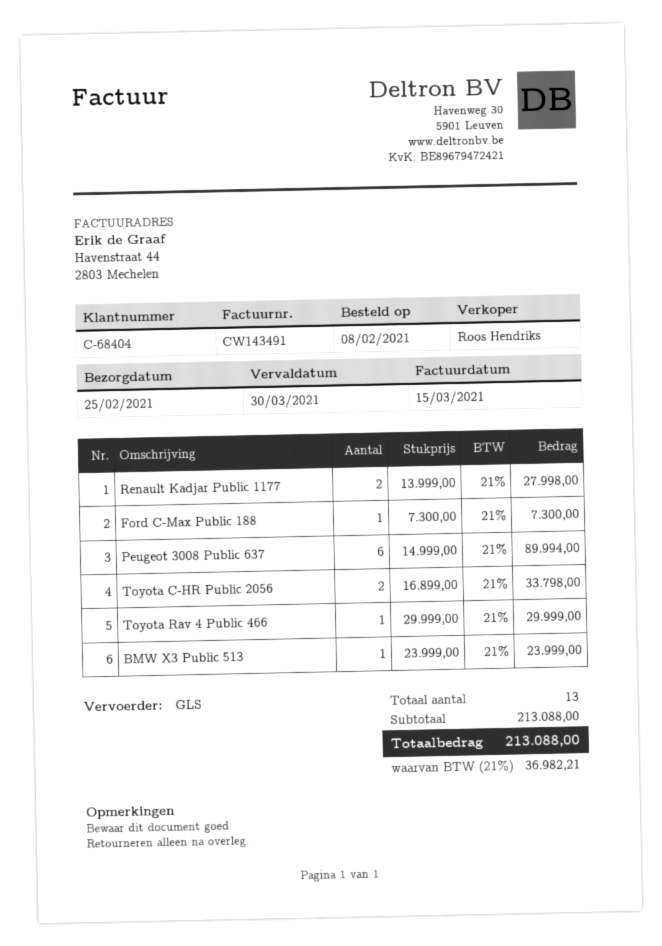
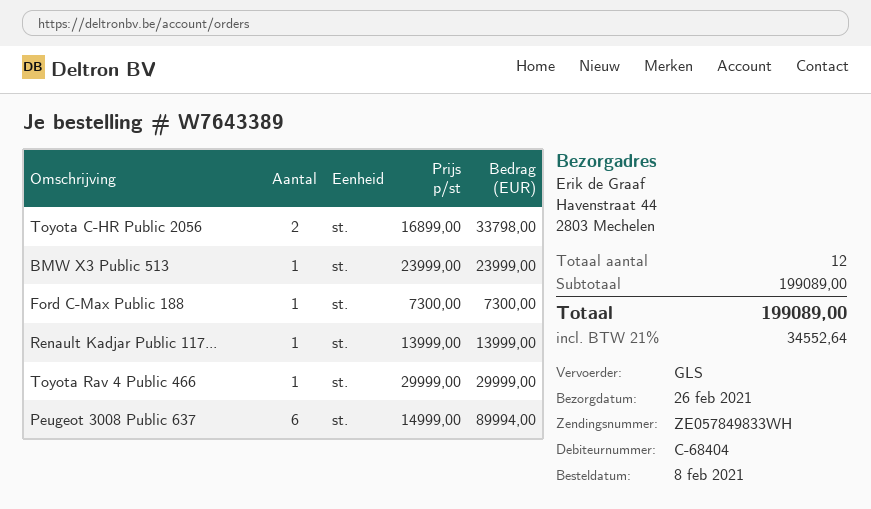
delivery date: 2021-02-25 -> 2021-02-26
Renault Kadjar Public 1177: 2 x 13999.00 = 27998.00 -> 1 x 13999.00 = 13999.00
total quantity: 13 -> 12
subtotal: 213088.00 -> 199089.00
tax: 21% = 36982.21 -> 21% = 34552.64
total: 213088.00 -> 199089.00

